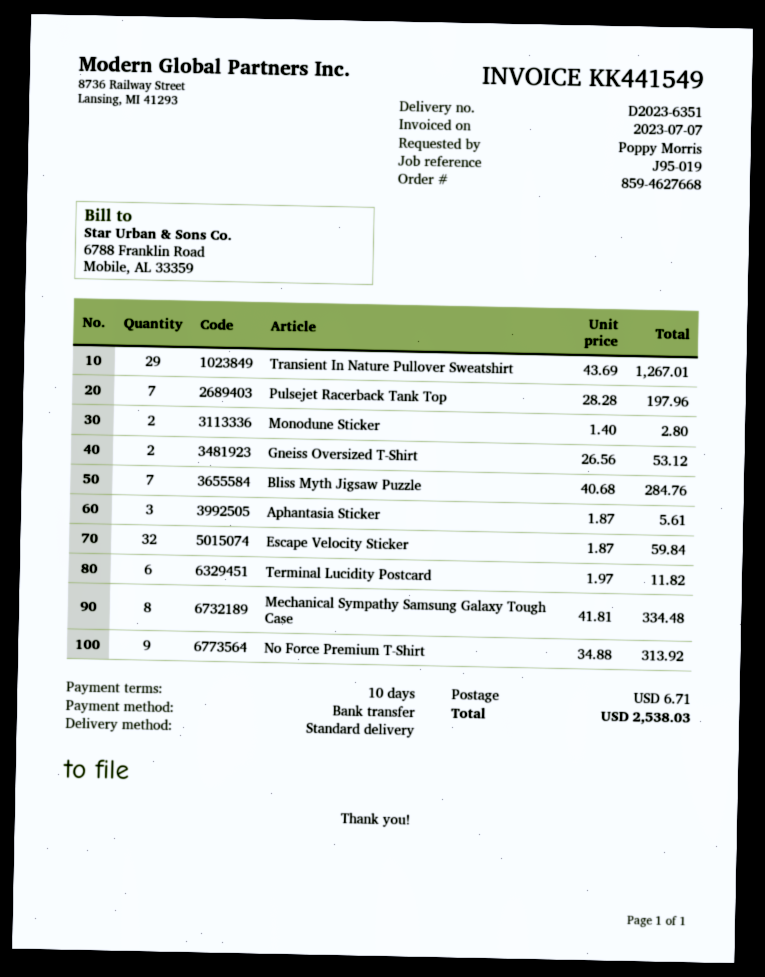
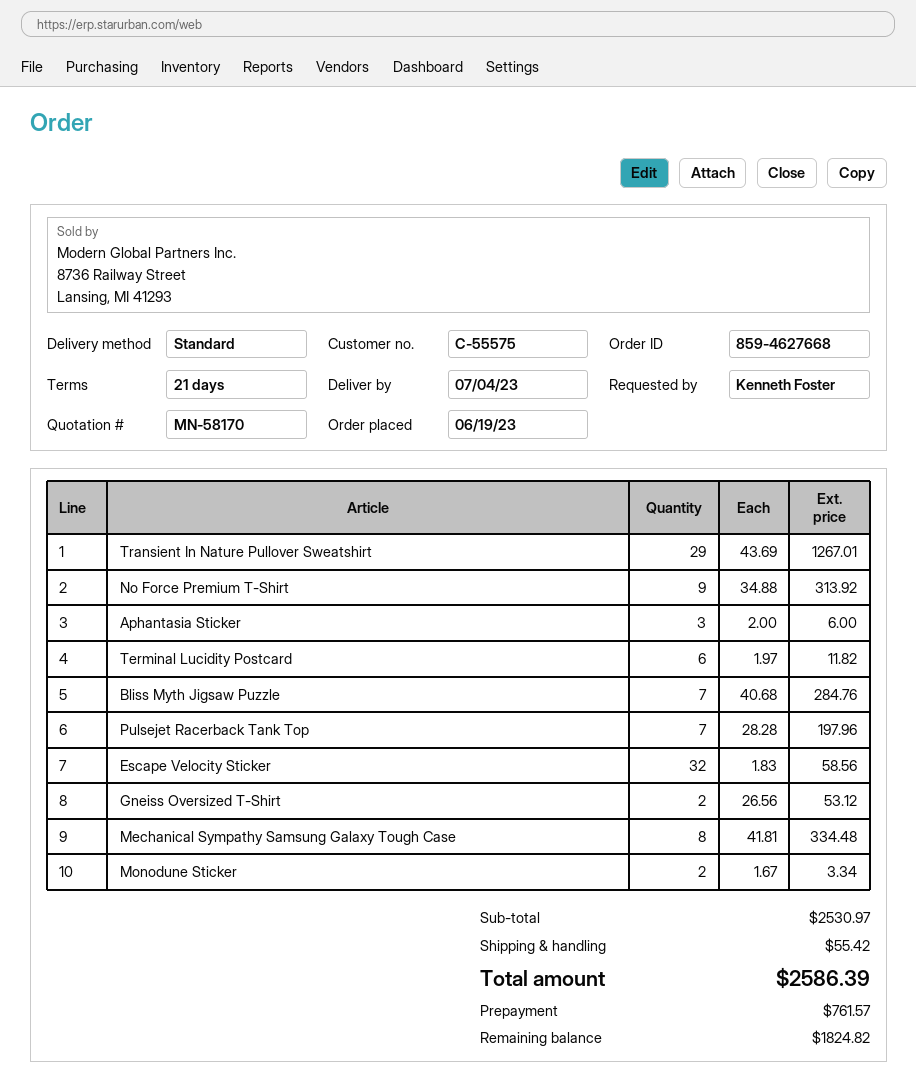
payment terms: 10 days -> 21 days
ordered by: Poppy Morris -> Kenneth Foster
Monodune Sticker: 2 x 1.40 = 2.80 -> 2 x 1.67 = 3.34
Aphantasia Sticker: 3 x 1.87 = 5.61 -> 3 x 2.00 = 6.00
Escape Velocity Sticker: 32 x 1.87 = 59.84 -> 32 x 1.83 = 58.56
shipping: 6.71 -> 55.42
total: 2538.03 -> 2586.39

